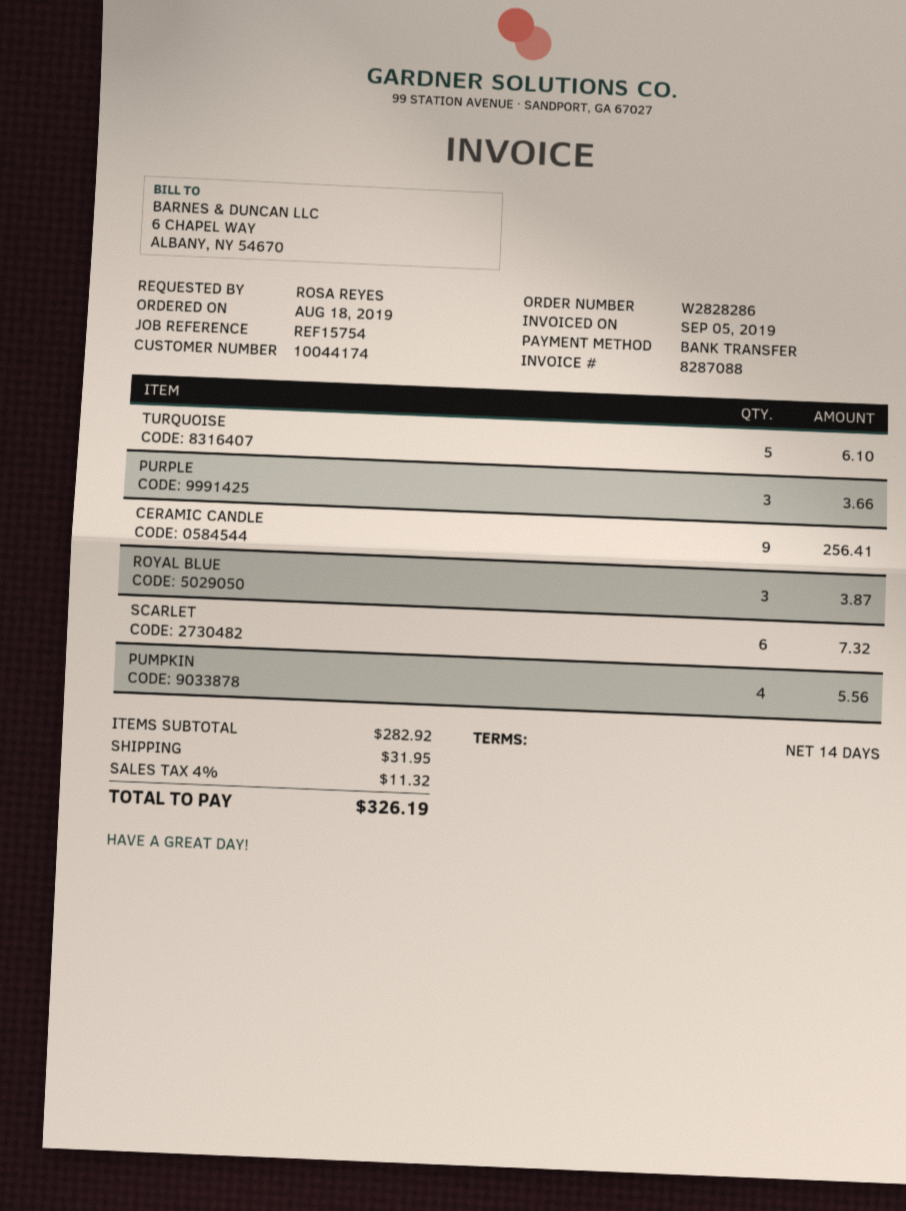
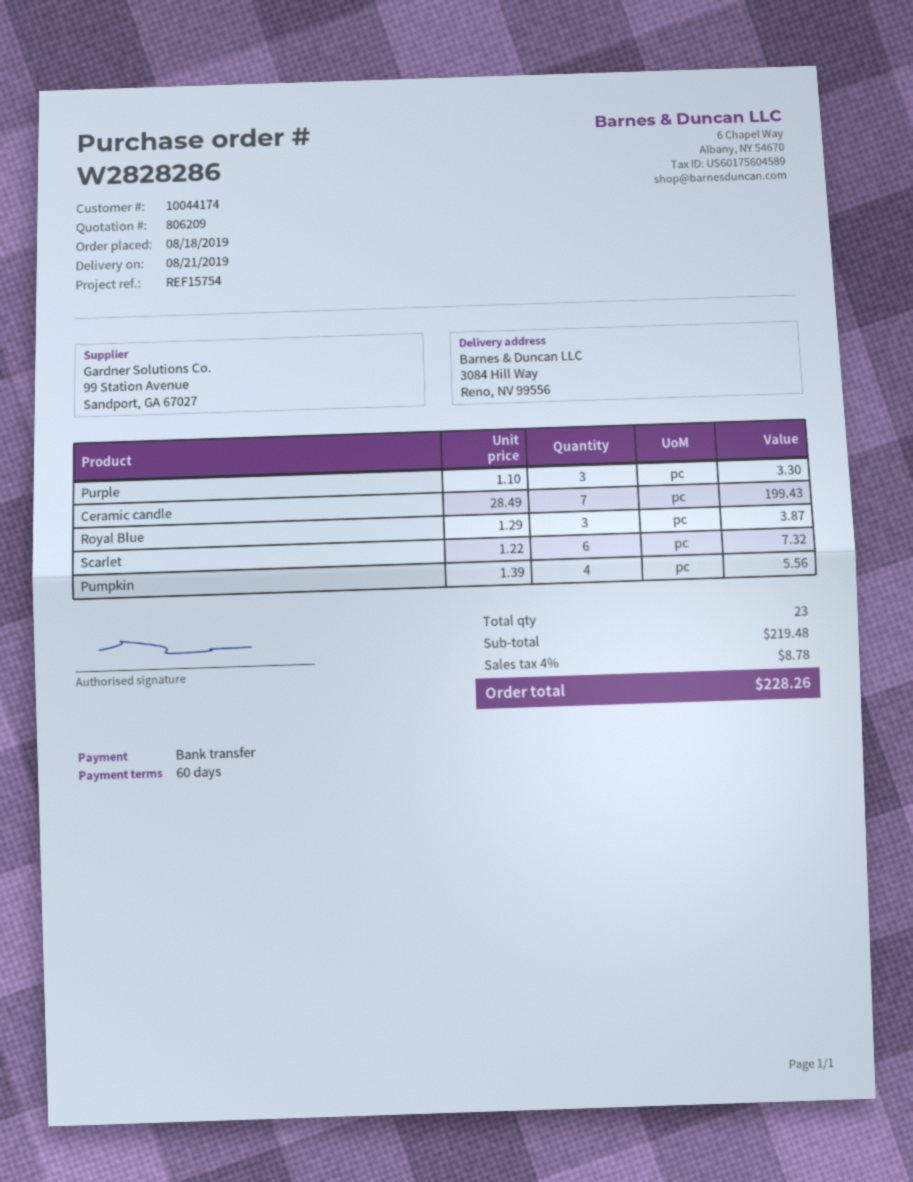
payment terms: 14 days -> 60 days
TURQUOISE: 5 for 6.10 -> none
PURPLE: 3 for 3.66 -> 3 for 3.30
CERAMIC CANDLE: 9 for 256.41 -> 7 for 199.43
subtotal: 282.92 -> 219.48
shipping: 31.95 -> none
tax: 4% = 11.32 -> 4% = 8.78
total: 326.19 -> 228.26

